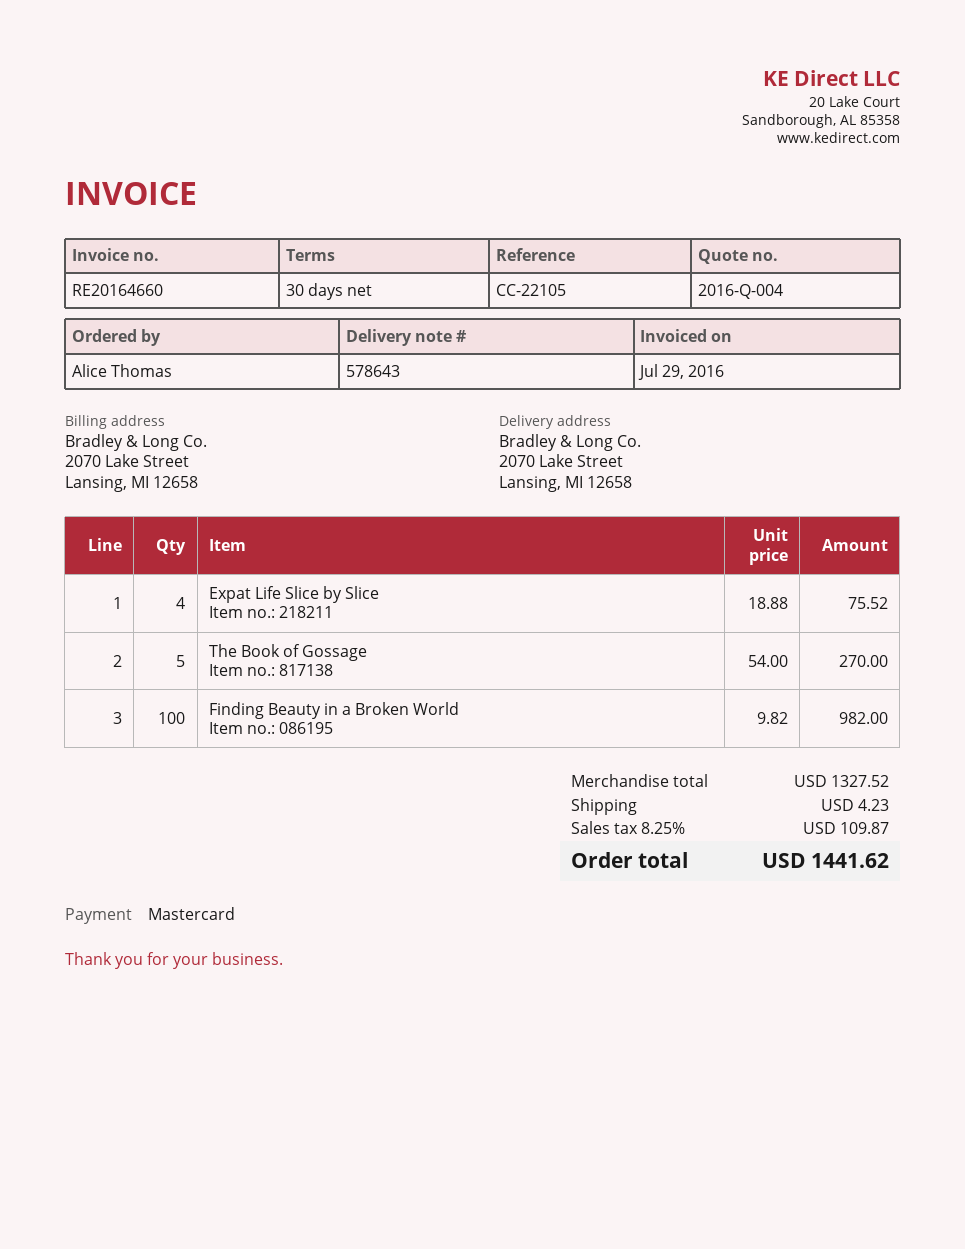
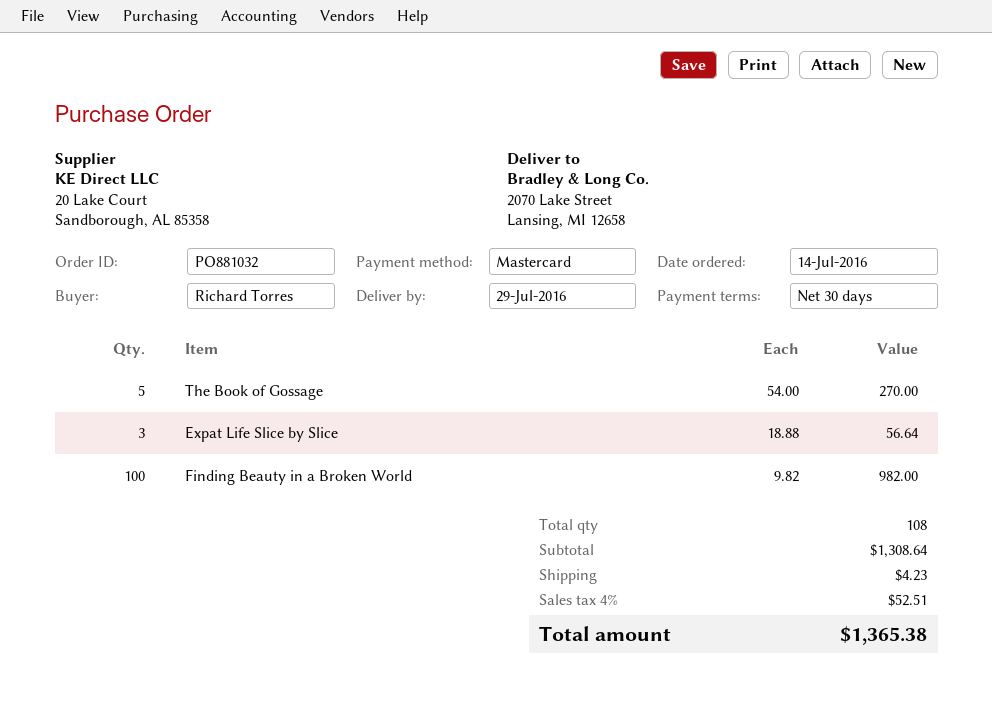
ordered by: Alice Thomas -> Richard Torres
Expat Life Slice by Slice: 4 x 18.88 = 75.52 -> 3 x 18.88 = 56.64
subtotal: 1327.52 -> 1308.64
tax: 8.25% = 109.87 -> 4% = 52.51
total: 1441.62 -> 1365.38

